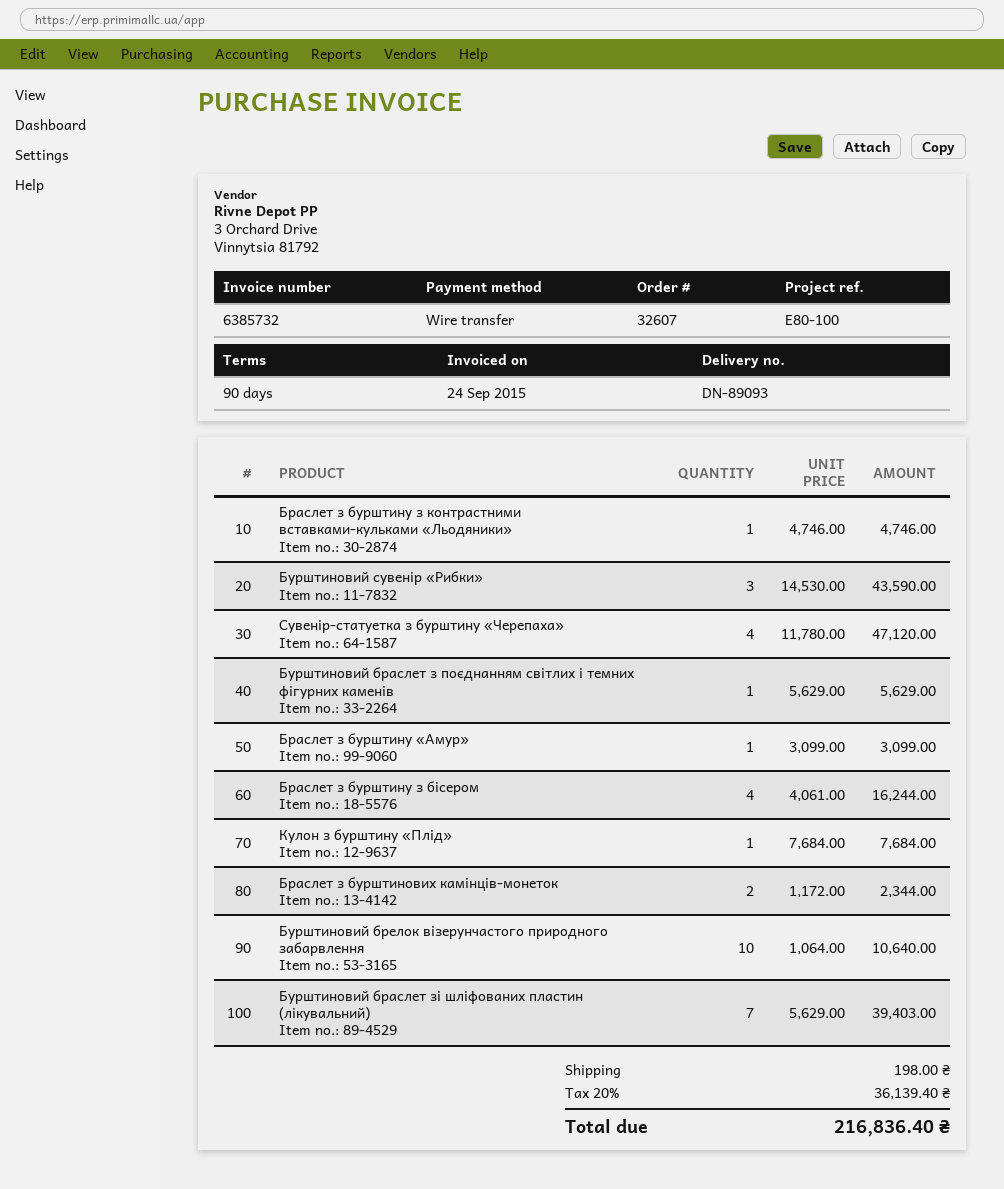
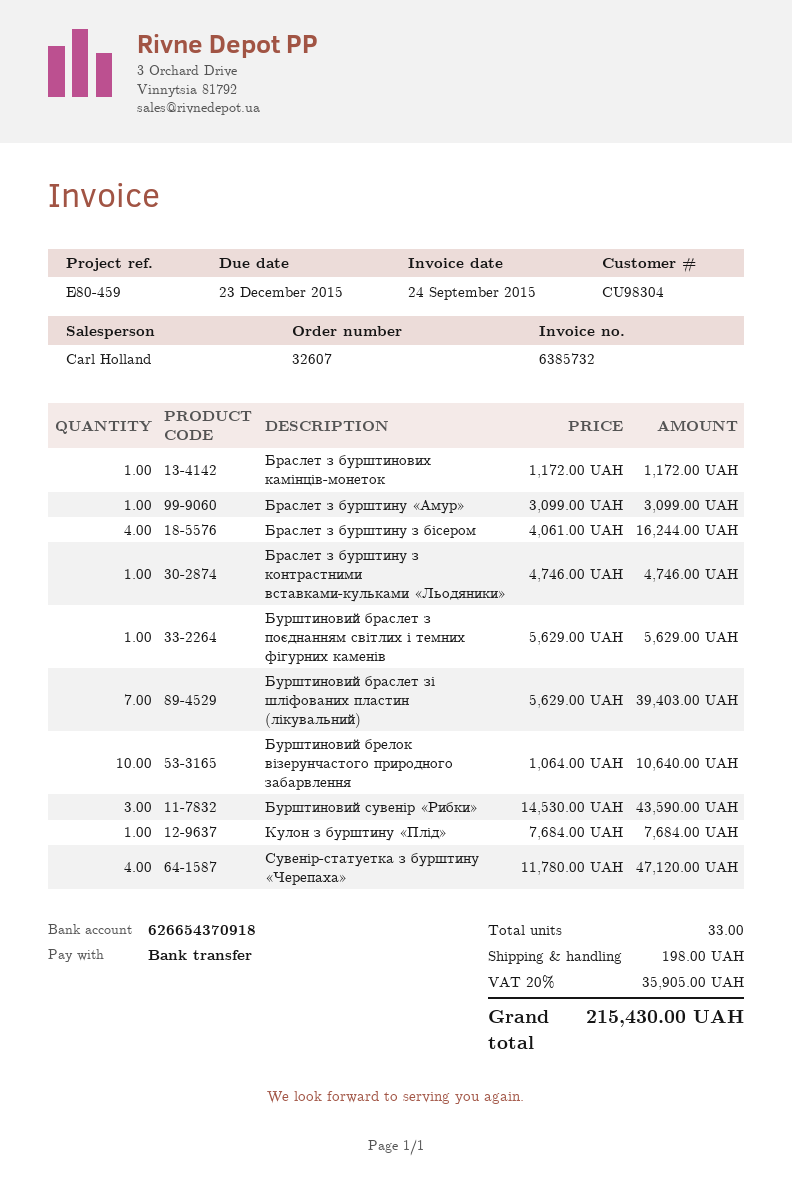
reference: E80-100 -> E80-459
Браслет з бурштинових камінців-монеток: 2 x 1172.00 = 2344.00 -> 1 x 1172.00 = 1172.00
tax: 20% = 36139.40 -> 20% = 35905.00
total: 216836.40 -> 215430.00

